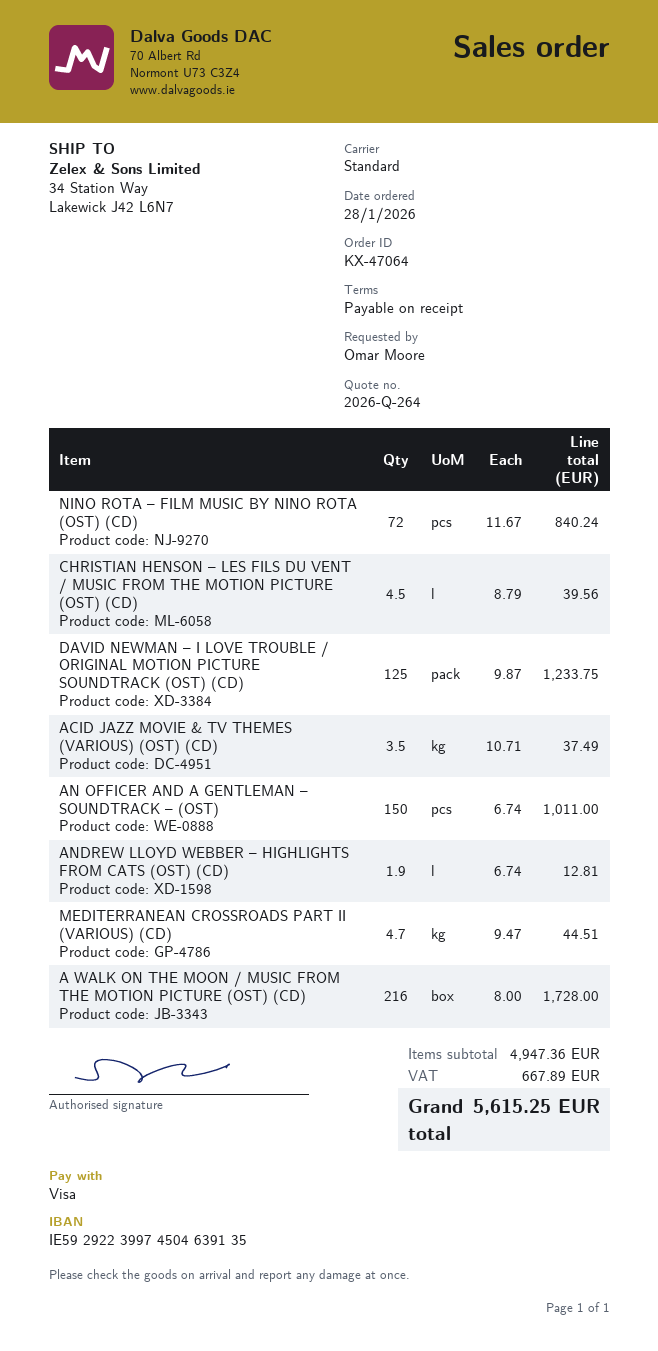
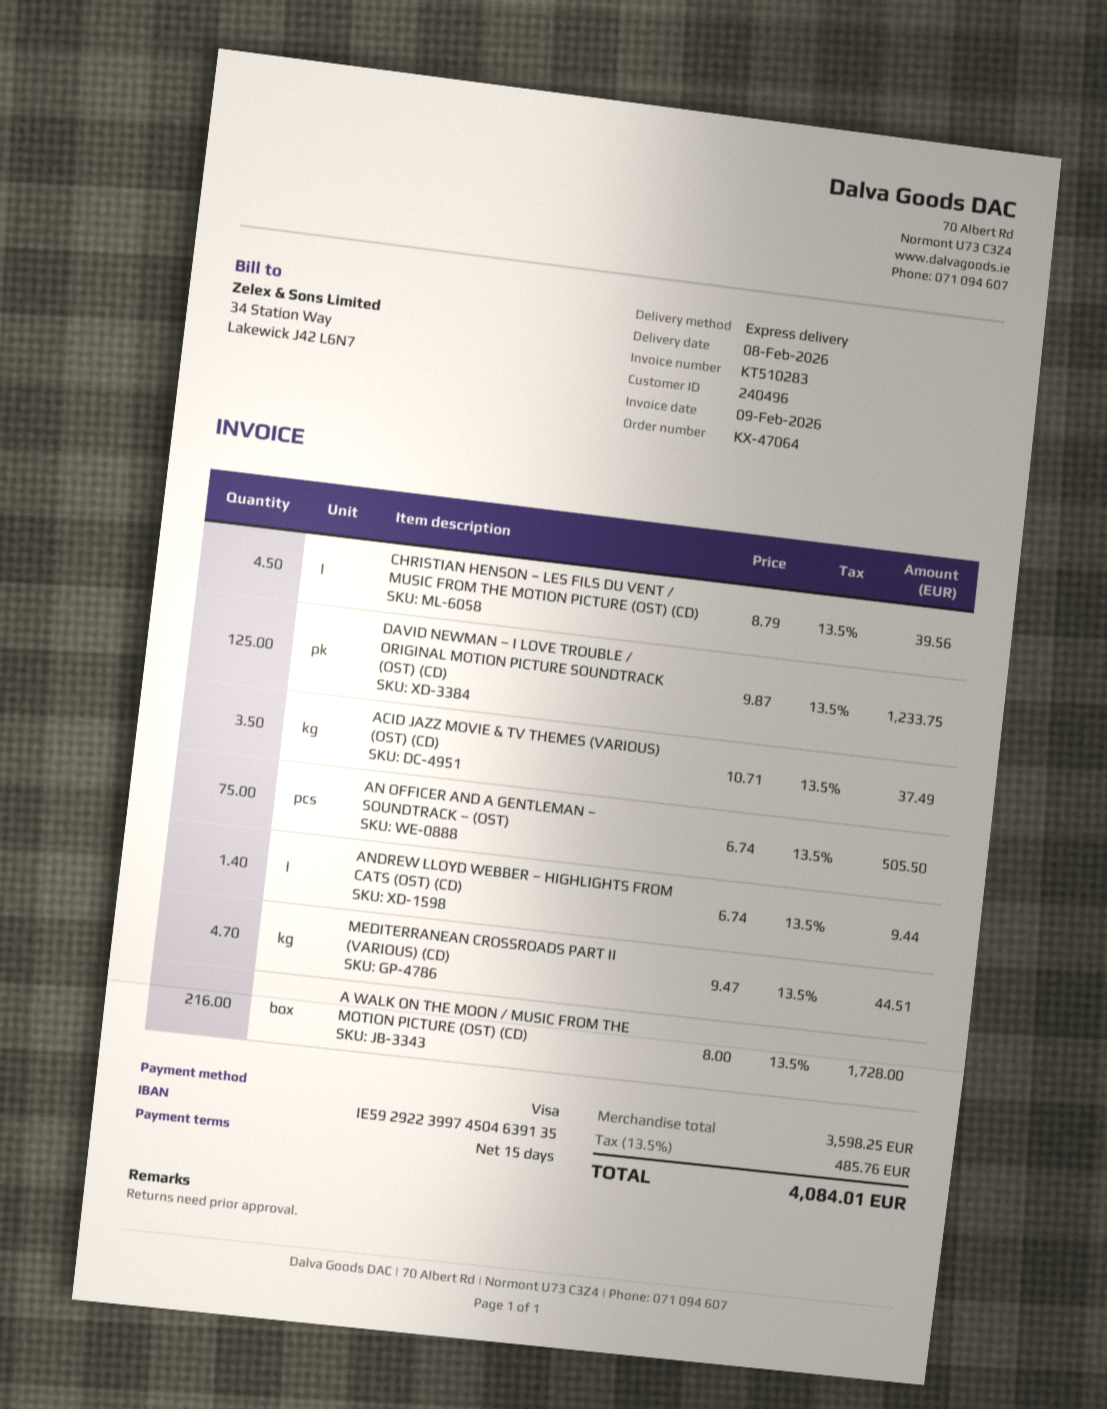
payment terms: on receipt -> 15 days
shipping method: standard -> express
NINO ROTA – FILM MUSIC BY NINO ROTA (OST) (CD): 72 x 11.67 = 840.24 -> none
AN OFFICER AND A GENTLEMAN – SOUNDTRACK – (OST): 150 x 6.74 = 1011.00 -> 75 x 6.74 = 505.50
ANDREW LLOYD WEBBER – HIGHLIGHTS FROM CATS (OST) (CD): 1.9 x 6.74 = 12.81 -> 1.4 x 6.74 = 9.44
subtotal: 4947.36 -> 3598.25
tax: 667.89 -> 485.76
total: 5615.25 -> 4084.01

